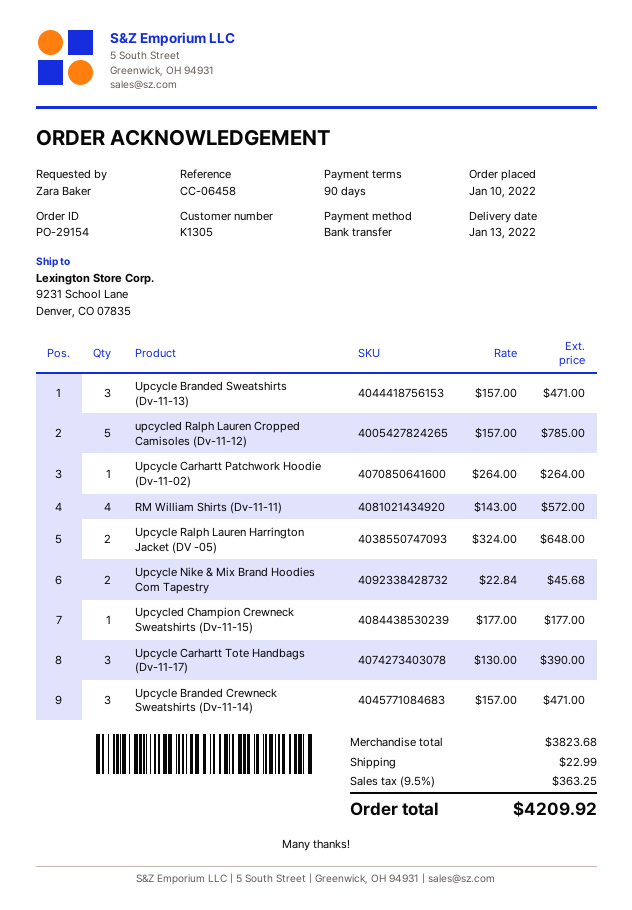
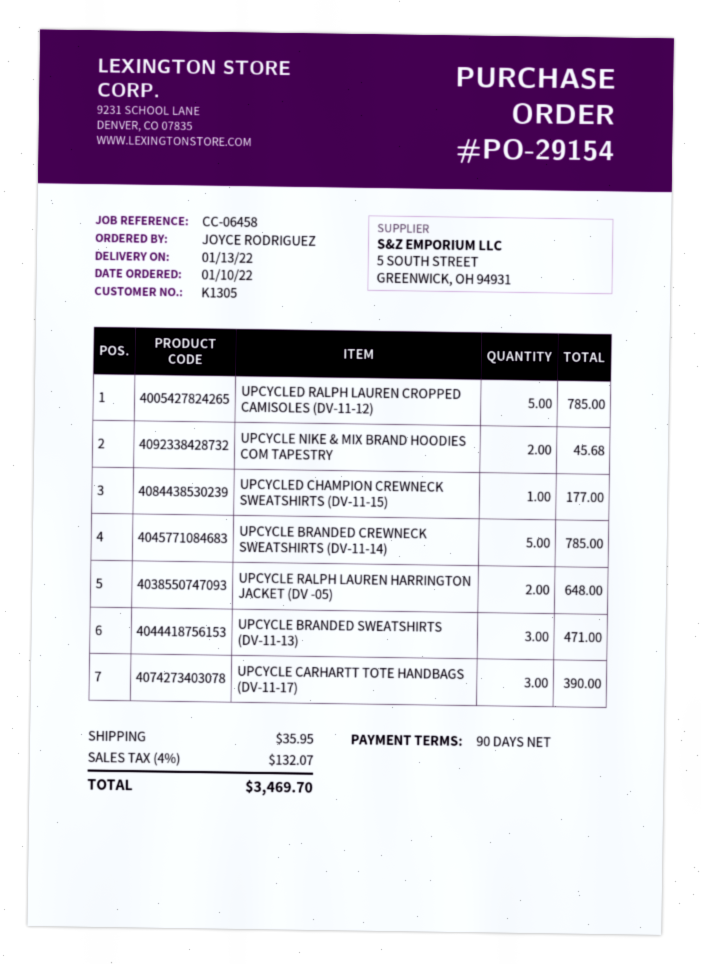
ordered by: Zara Baker -> JOYCE RODRIGUEZ
Upcycle Carhartt Patchwork Hoodie (Dv-11-02): 1 for 264.00 -> none
RM William Shirts (Dv-11-11): 4 for 572.00 -> none
Upcycle Branded Crewneck Sweatshirts (Dv-11-14): 3 for 471.00 -> 5 for 785.00
shipping: 22.99 -> 35.95
tax: 9.5% = 363.25 -> 4% = 132.07
total: 4209.92 -> 3469.70

